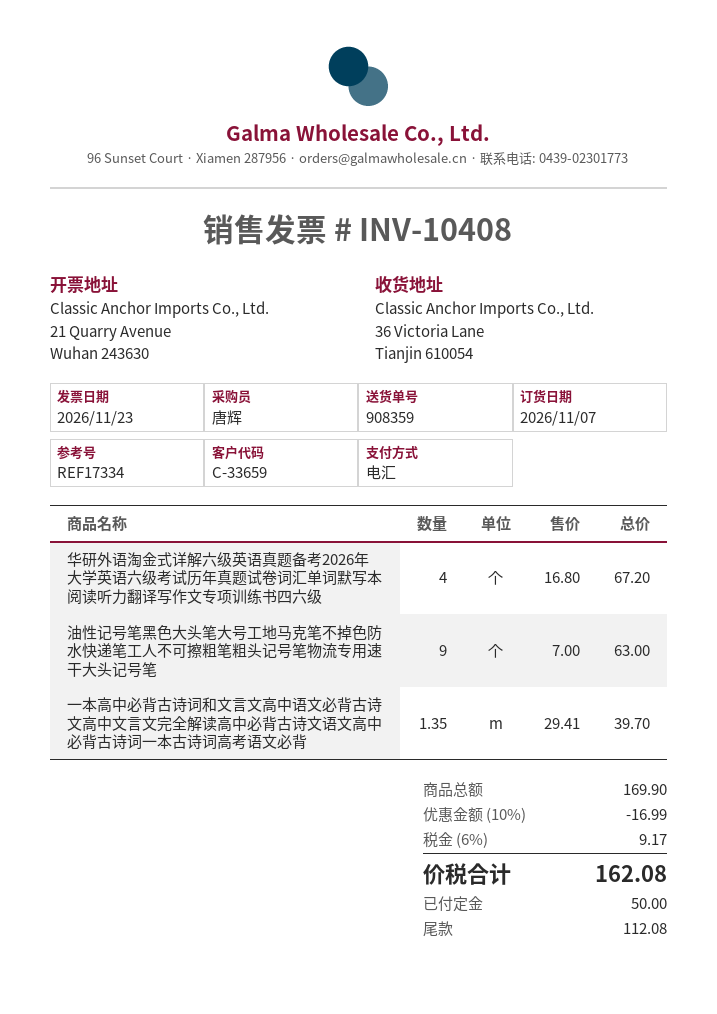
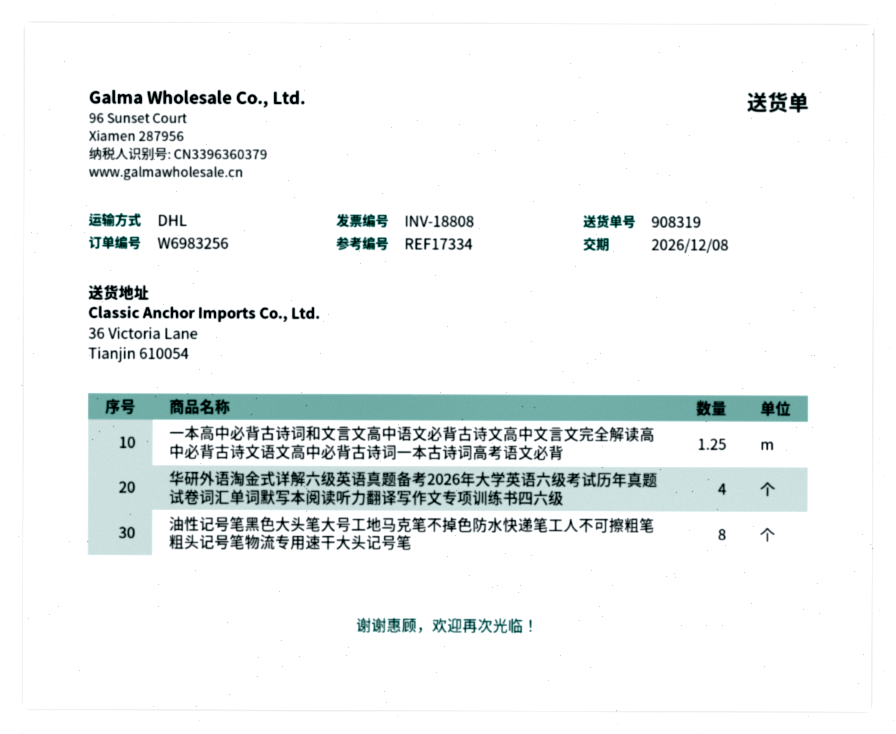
delivery note number: 908359 -> 908319
invoice number: INV-10408 -> INV-18808
油性记号笔黑色大头笔大号工地马克笔不掉色防水快递笔工人不可擦粗笔粗头记号笔物流专用速干大头记号笔: 9 -> 8
一本高中必背古诗词和文言文高中语文必背古诗文高中文言文完全解读高中必背古诗文语文高中必背古诗词一本古诗词高考语文必背: 1.35 -> 1.25

